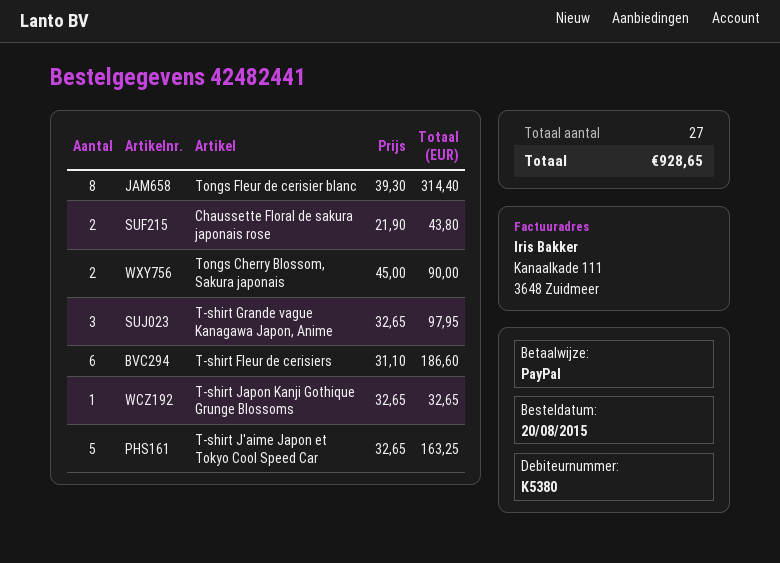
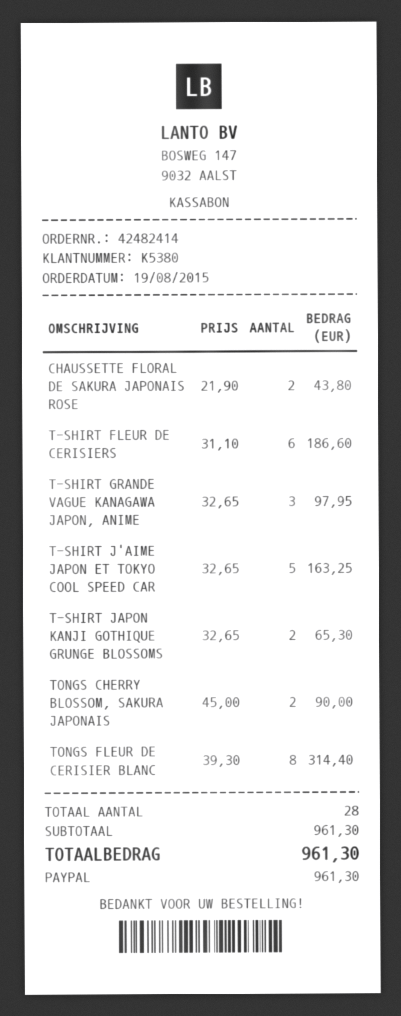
order number: 42482441 -> 42482414
order date: 2015-08-20 -> 2015-08-19
T-shirt Japon Kanji Gothique Grunge Blossoms: 1 x 32.65 = 32.65 -> 2 x 32.65 = 65.30
total quantity: 27 -> 28
total: 928.65 -> 961.30

